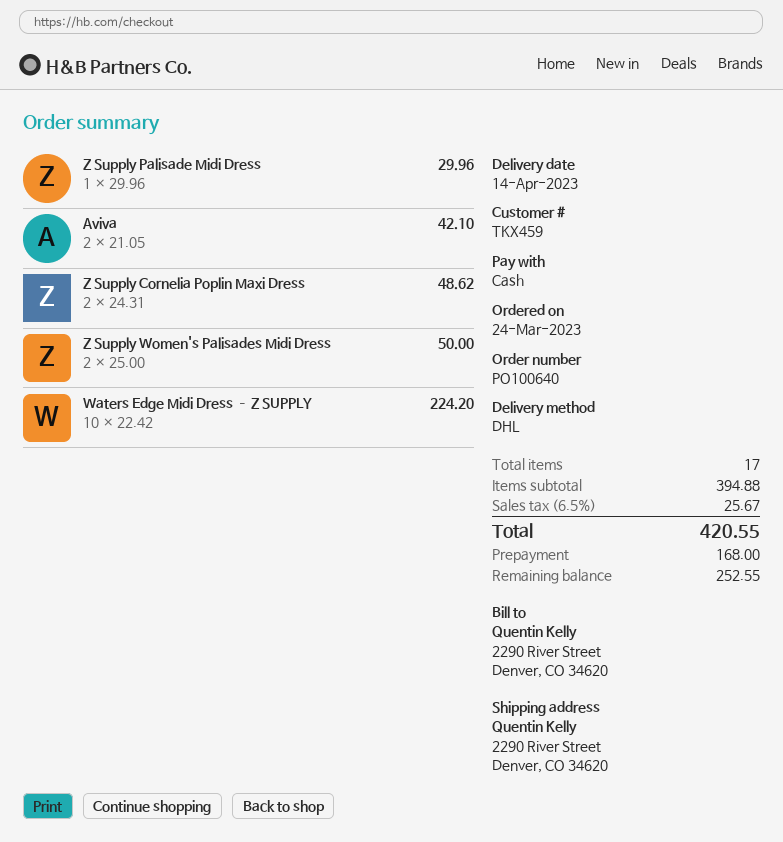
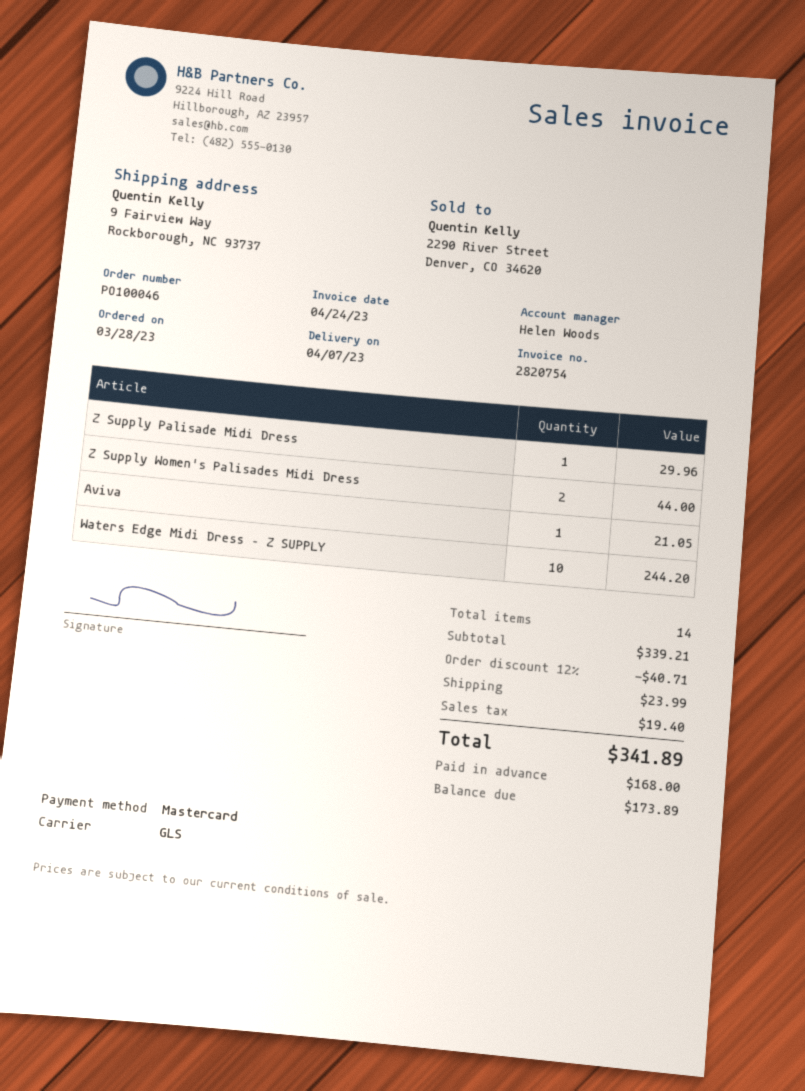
order number: PO100640 -> PO100046
order date: 2023-03-24 -> 2023-03-28
delivery date: 2023-04-14 -> 2023-04-07
payment method: cash -> Mastercard
shipping method: DHL -> GLS
ship to: 2290 River Street, Denver, CO 34620 -> 9 Fairview Way, Rockborough, NC 93737
Aviva: 2 for 42.10 -> 1 for 21.05
Z Supply Cornelia Poplin Maxi Dress: 2 for 48.62 -> none
Z Supply Women's Palisades Midi Dress: 2 for 50.00 -> 2 for 44.00
Waters Edge Midi Dress – Z SUPPLY: 10 for 224.20 -> 10 for 244.20
total quantity: 17 -> 14
subtotal: 394.88 -> 339.21
discount: none -> 12% = 40.71
shipping: none -> 23.99
tax: 25.67 -> 19.40
total: 420.55 -> 341.89
balance: 252.55 -> 173.89

